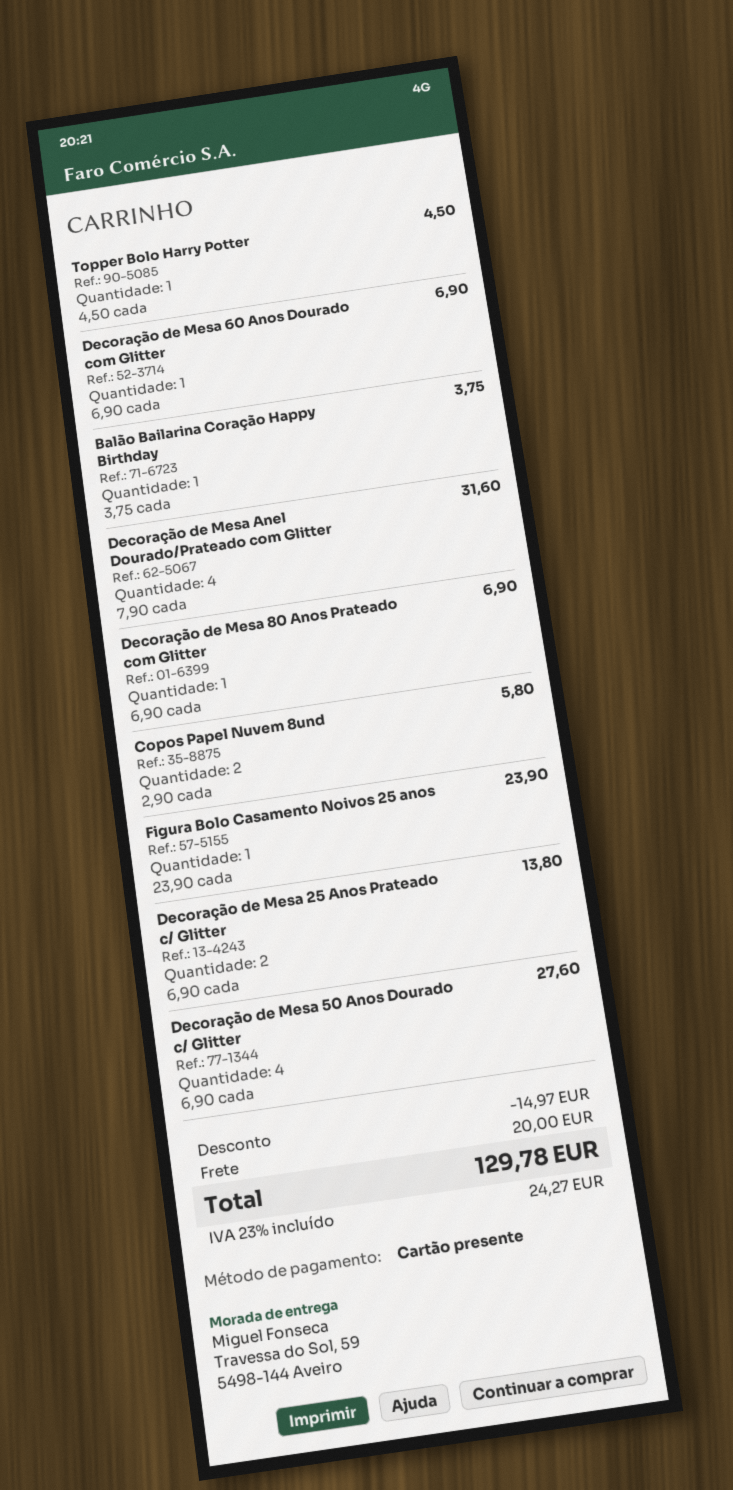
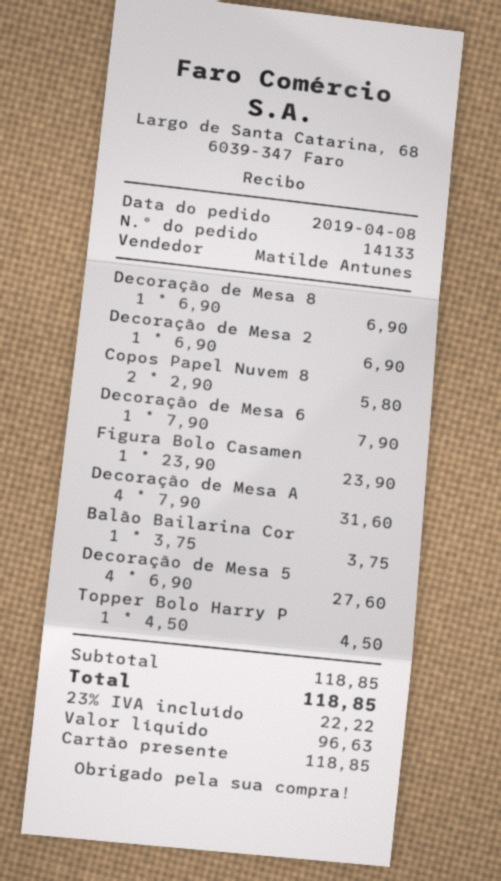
Decoração de Mesa 60 Anos Dourado com Glitter: 1 x 6.90 = 6.90 -> 1 x 7.90 = 7.90
Decoração de Mesa 25 Anos Prateado c/ Glitter: 2 x 6.90 = 13.80 -> 1 x 6.90 = 6.90
discount: 14.97 -> none
shipping: 20.00 -> none
tax: 23% = 24.27 -> 23% = 22.22
total: 129.78 -> 118.85

